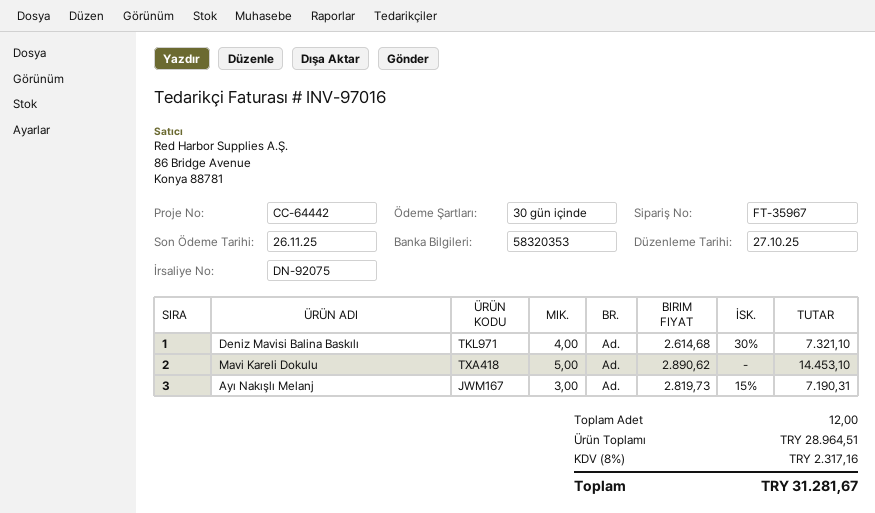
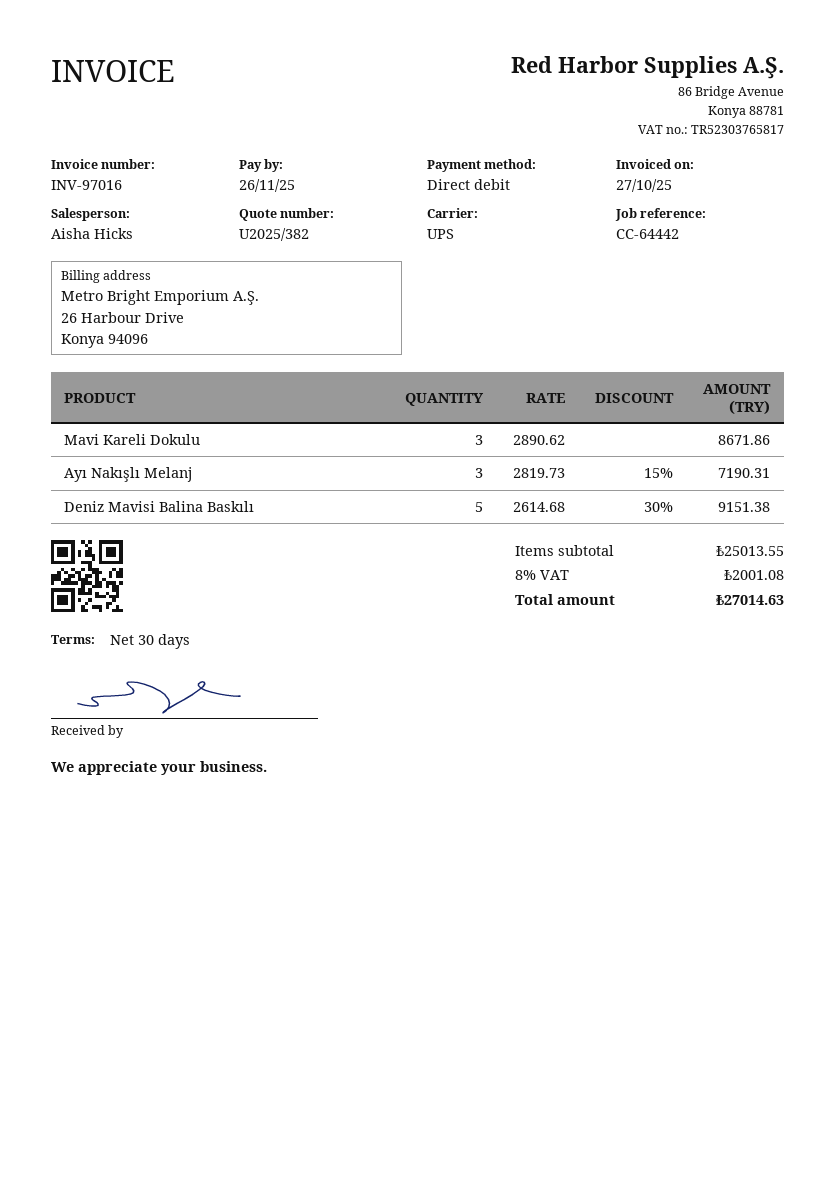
Deniz Mavisi Balina Baskılı: 4 x 2614.68 - 30% = 7321.10 -> 5 x 2614.68 - 30% = 9151.38
Mavi Kareli Dokulu: 5 x 2890.62 = 14453.10 -> 3 x 2890.62 = 8671.86
subtotal: 28964.51 -> 25013.55
tax: 8% = 2317.16 -> 8% = 2001.08
total: 31281.67 -> 27014.63

